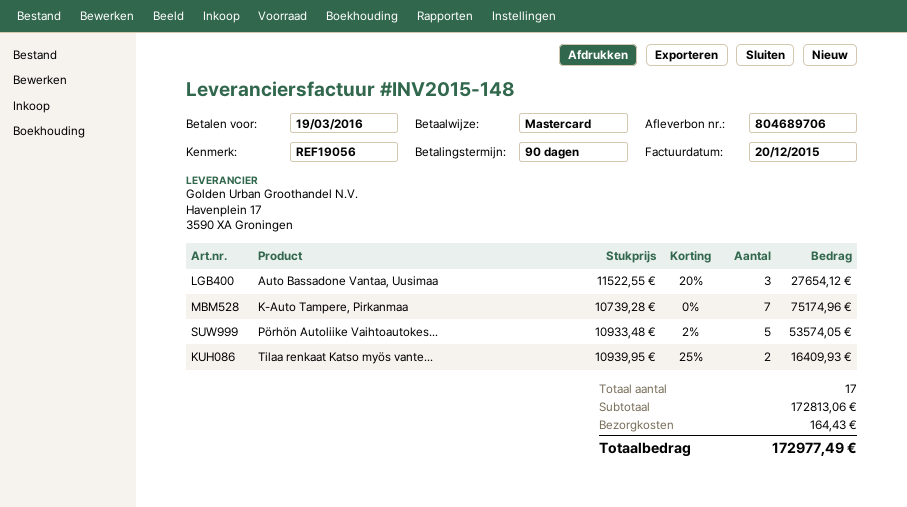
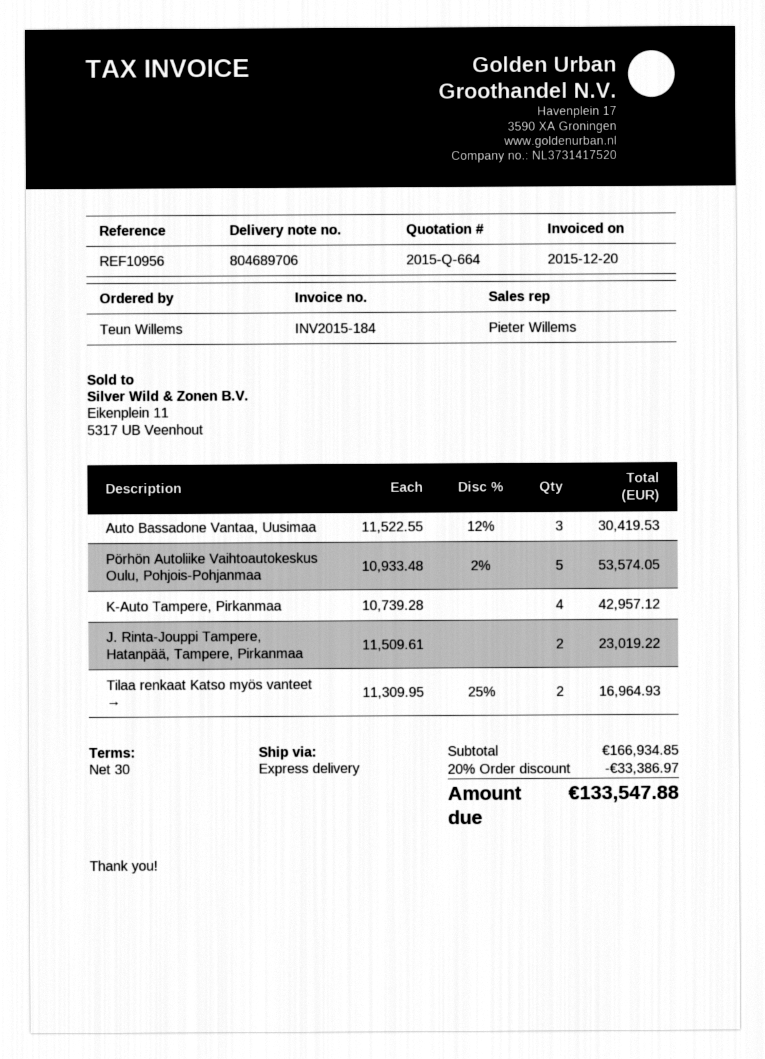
invoice number: INV2015-148 -> INV2015-184
payment terms: 90 days -> 30 days
reference: REF19056 -> REF10956
Auto Bassadone Vantaa, Uusimaa: 3 x 11522.55 - 20% = 27654.12 -> 3 x 11522.55 - 12% = 30419.53
K-Auto Tampere, Pirkanmaa: 7 x 10739.28 = 75174.96 -> 4 x 10739.28 = 42957.12
Tilaa renkaat Katso myös vante...: 2 x 10939.95 - 25% = 16409.93 -> 2 x 11309.95 - 25% = 16964.93
J. Rinta-Jouppi Tampere, Hatanpää, Tampere, Pirkanmaa: none -> 2 x 11509.61 = 23019.22
subtotal: 172813.06 -> 166934.85
discount: none -> 20% = 33386.97
shipping: 164.43 -> none
total: 172977.49 -> 133547.88

